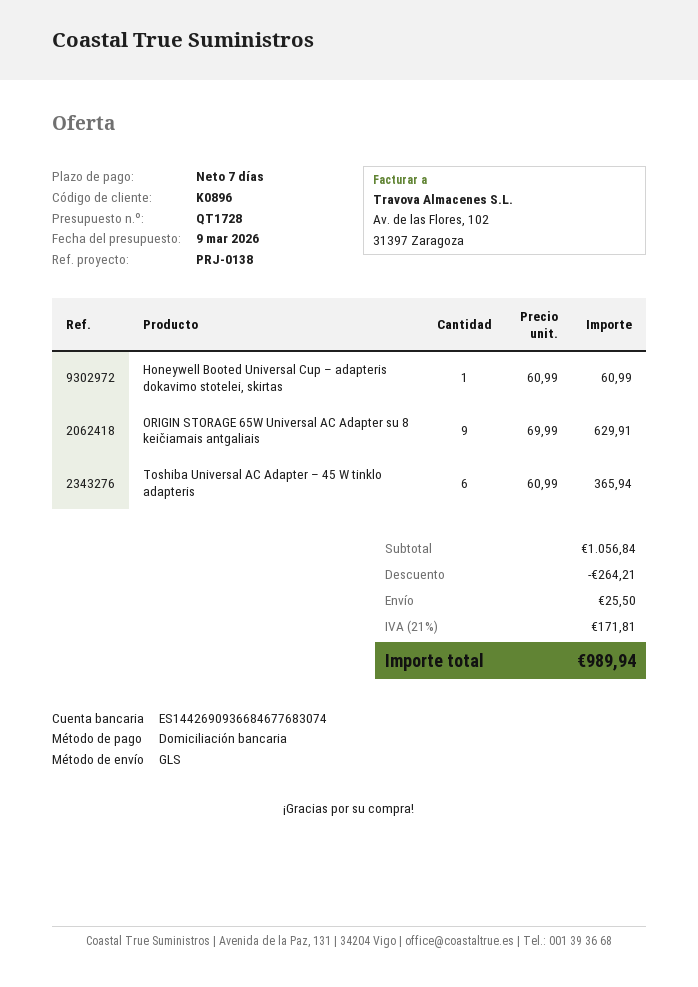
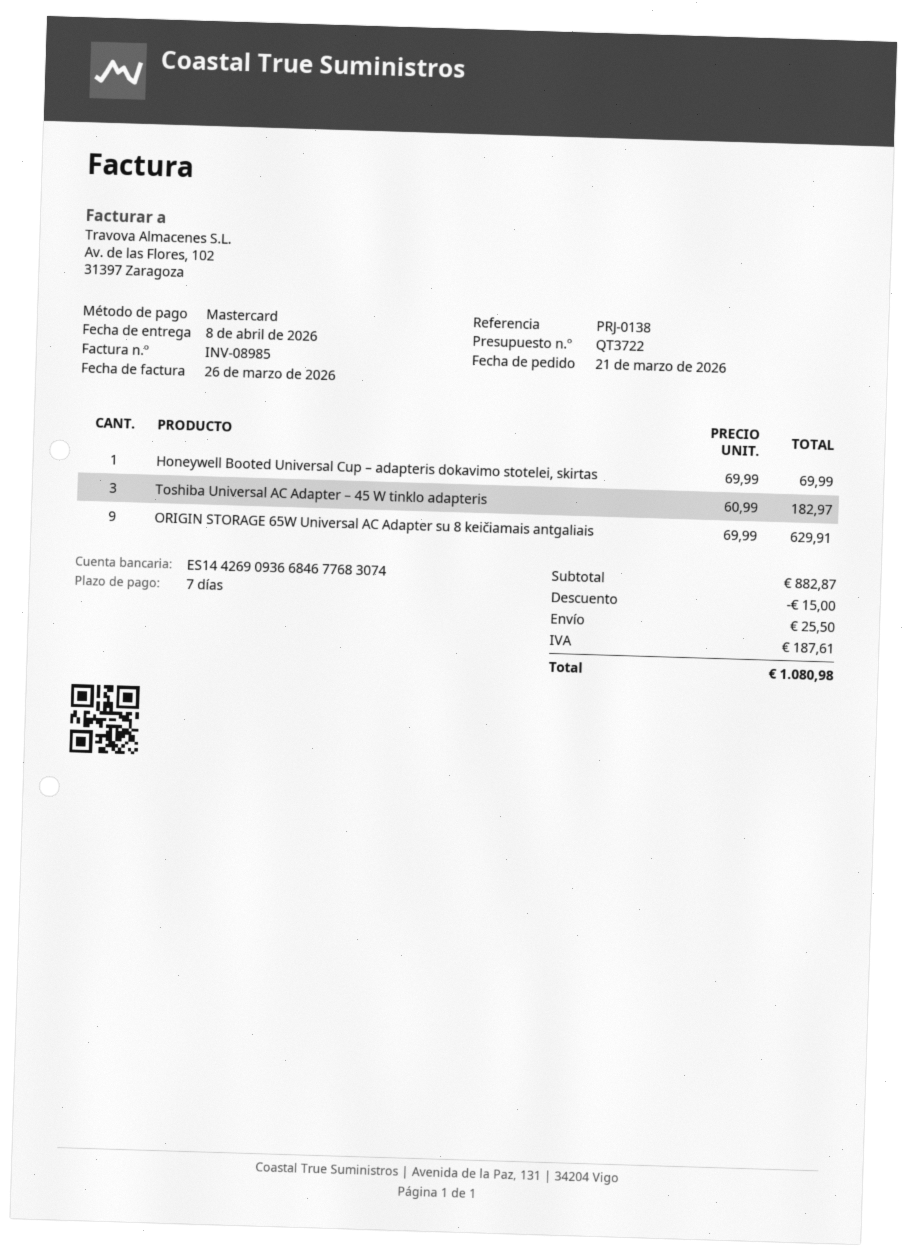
quote number: QT1728 -> QT3722
payment method: direct debit -> Mastercard
Honeywell Booted Universal Cup – adapteris dokavimo stotelei, skirtas: 1 x 60.99 = 60.99 -> 1 x 69.99 = 69.99
Toshiba Universal AC Adapter – 45 W tinklo adapteris: 6 x 60.99 = 365.94 -> 3 x 60.99 = 182.97
subtotal: 1056.84 -> 882.87
discount: 264.21 -> 15.00
tax: 171.81 -> 187.61
total: 989.94 -> 1080.98

